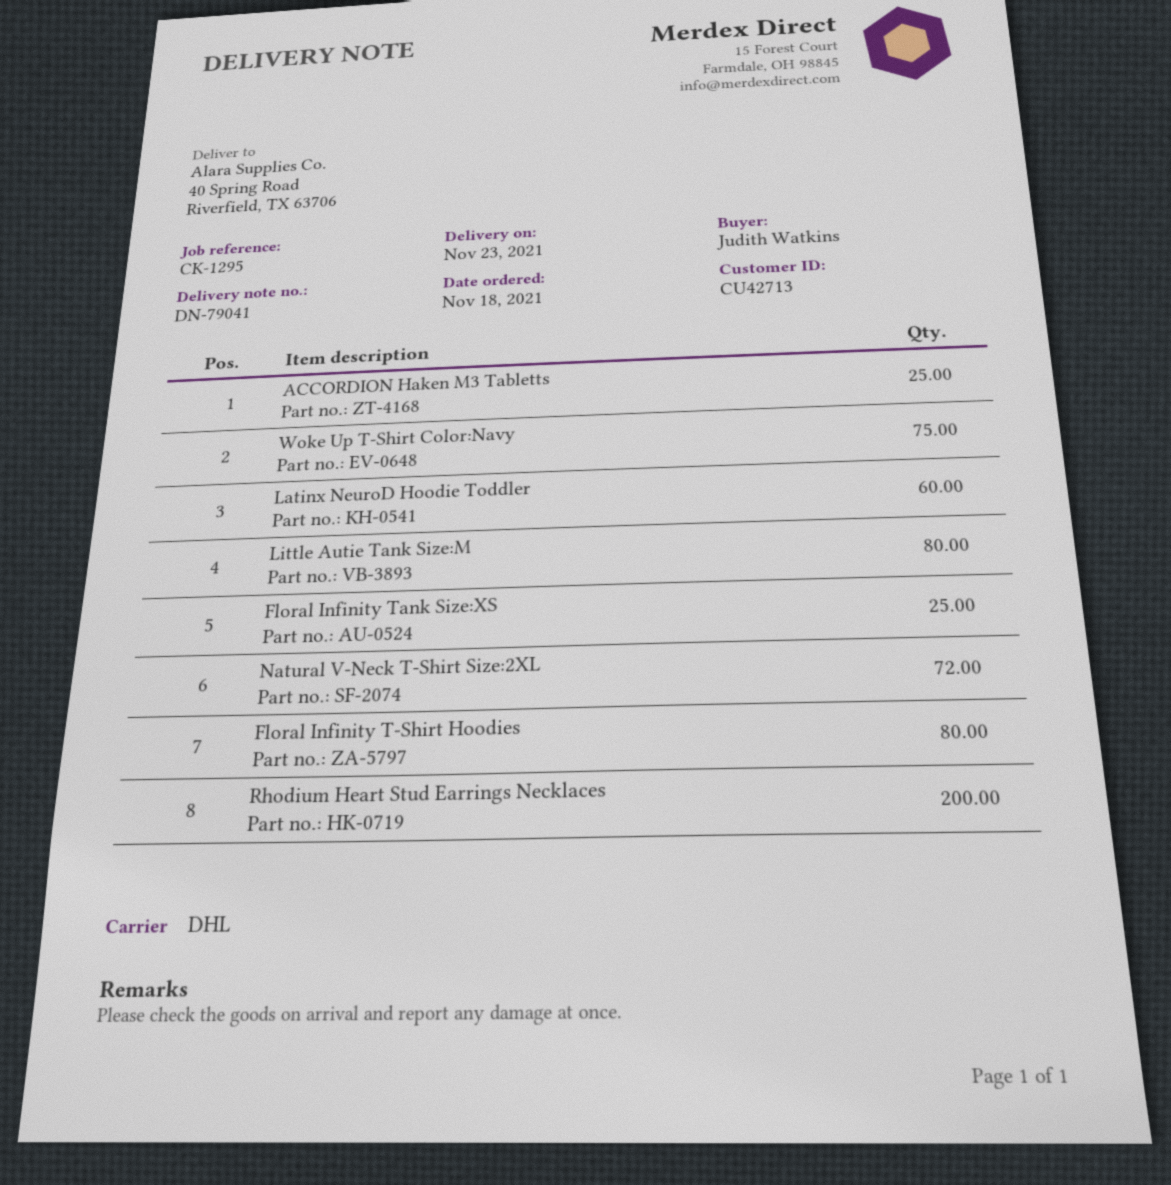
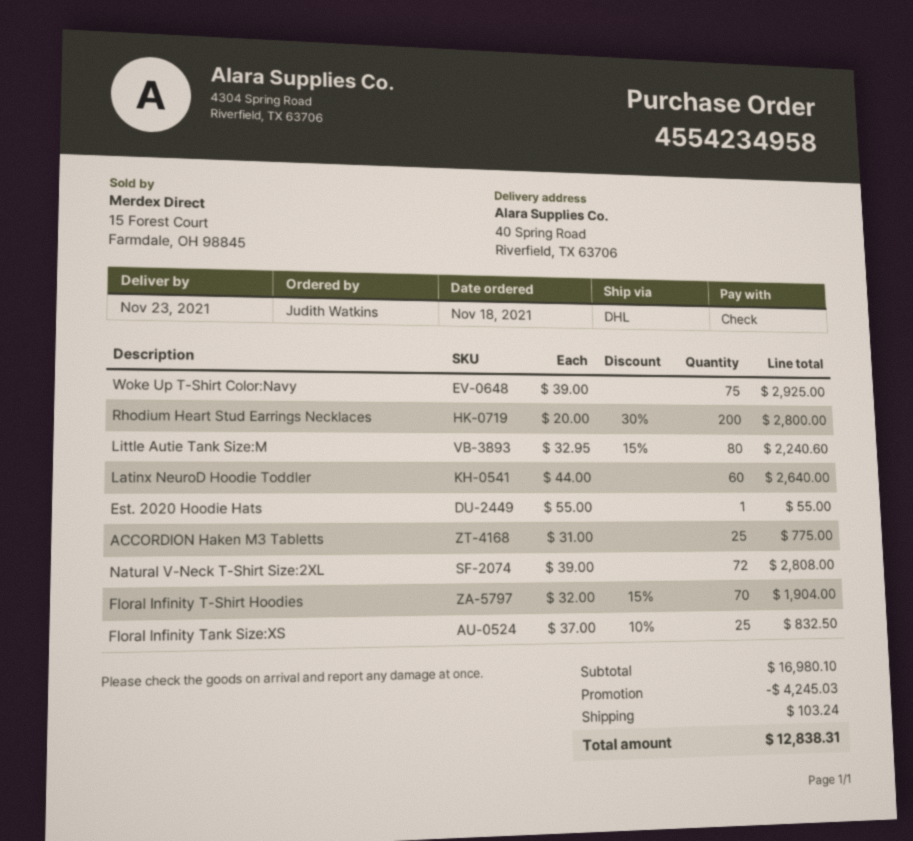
Floral Infinity T-Shirt Hoodies: 80 -> 70
Est. 2020 Hoodie Hats: none -> 1

